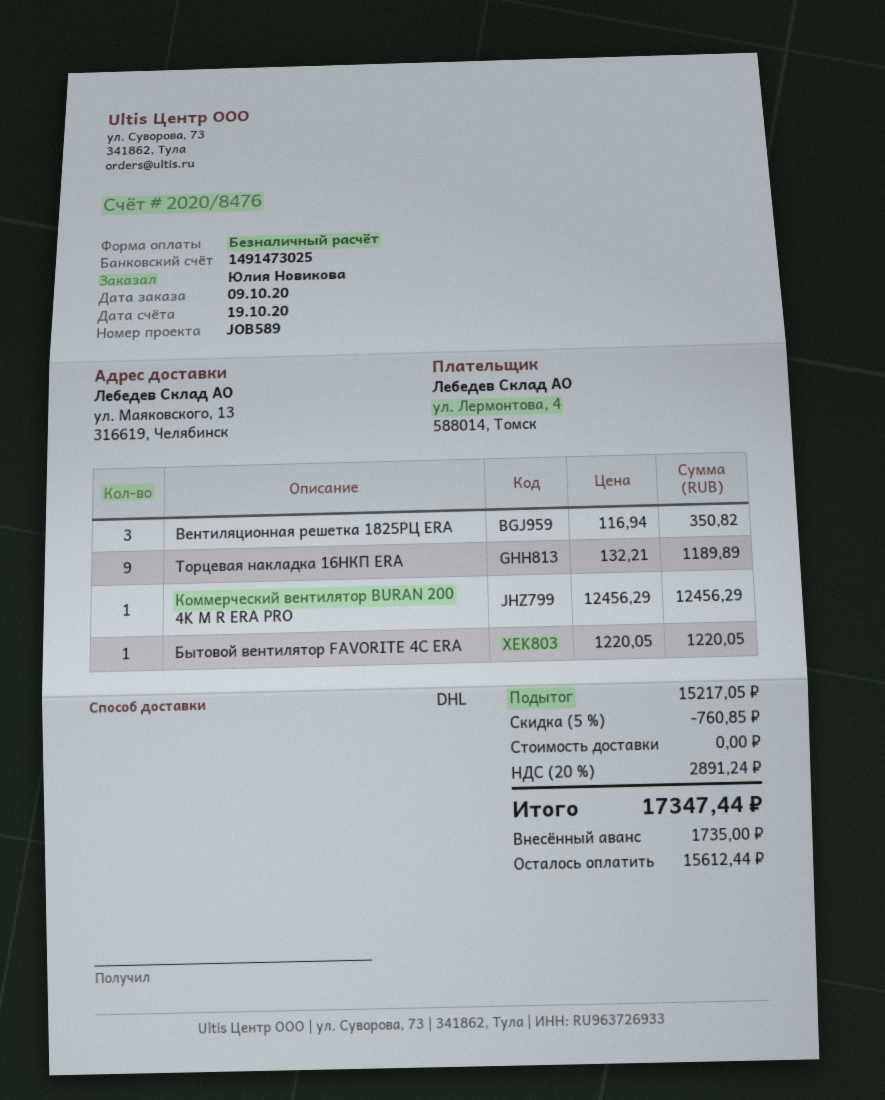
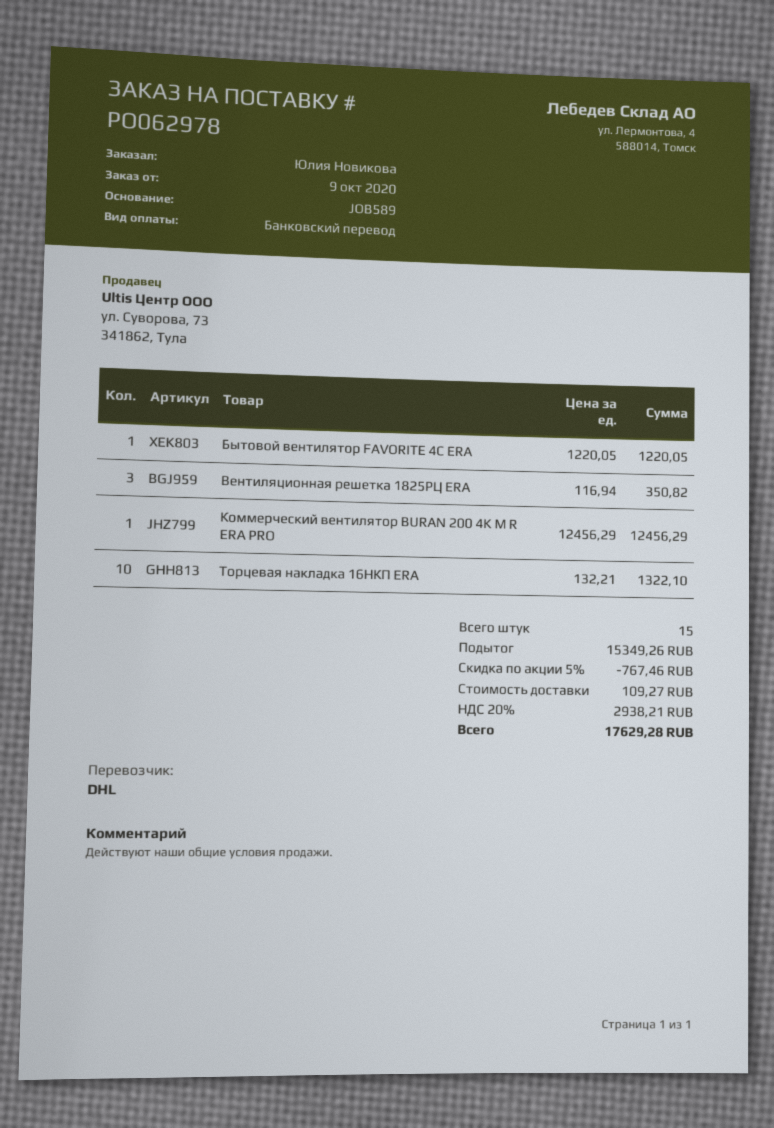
Торцевая накладка 16НКП ERA: 9 x 132.21 = 1189.89 -> 10 x 132.21 = 1322.10
subtotal: 15217.05 -> 15349.26
discount: 5% = 760.85 -> 5% = 767.46
shipping: 0.00 -> 109.27
tax: 20% = 2891.24 -> 20% = 2938.21
total: 17347.44 -> 17629.28

